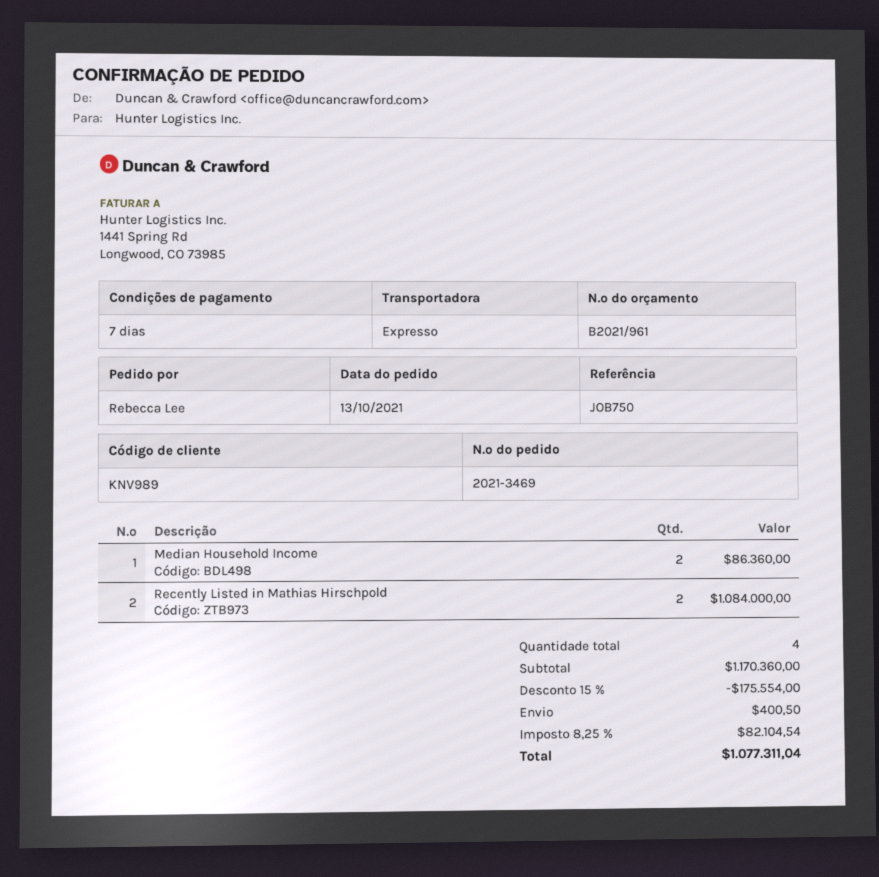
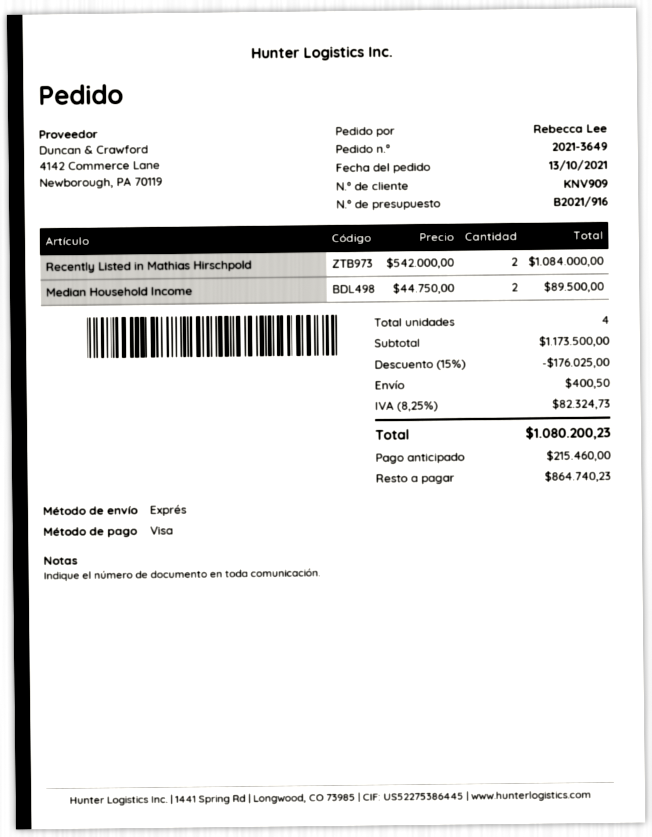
quote number: B2021/961 -> B2021/916
order number: 2021-3469 -> 2021-3649
customer number: KNV989 -> KNV909
Median Household Income: 2 for 86360.00 -> 2 for 89500.00
subtotal: 1170360.00 -> 1173500.00
discount: 15% = 175554.00 -> 15% = 176025.00
tax: 8.25% = 82104.54 -> 8.25% = 82324.73
total: 1077311.04 -> 1080200.23

